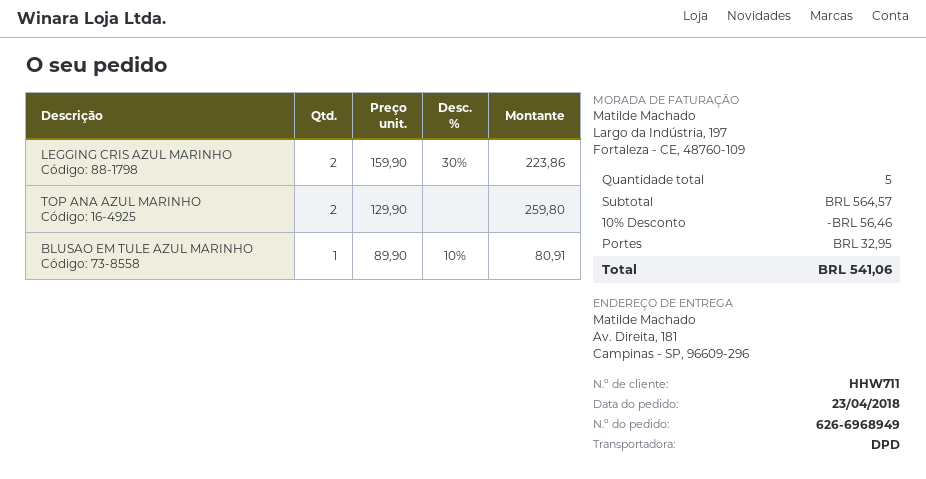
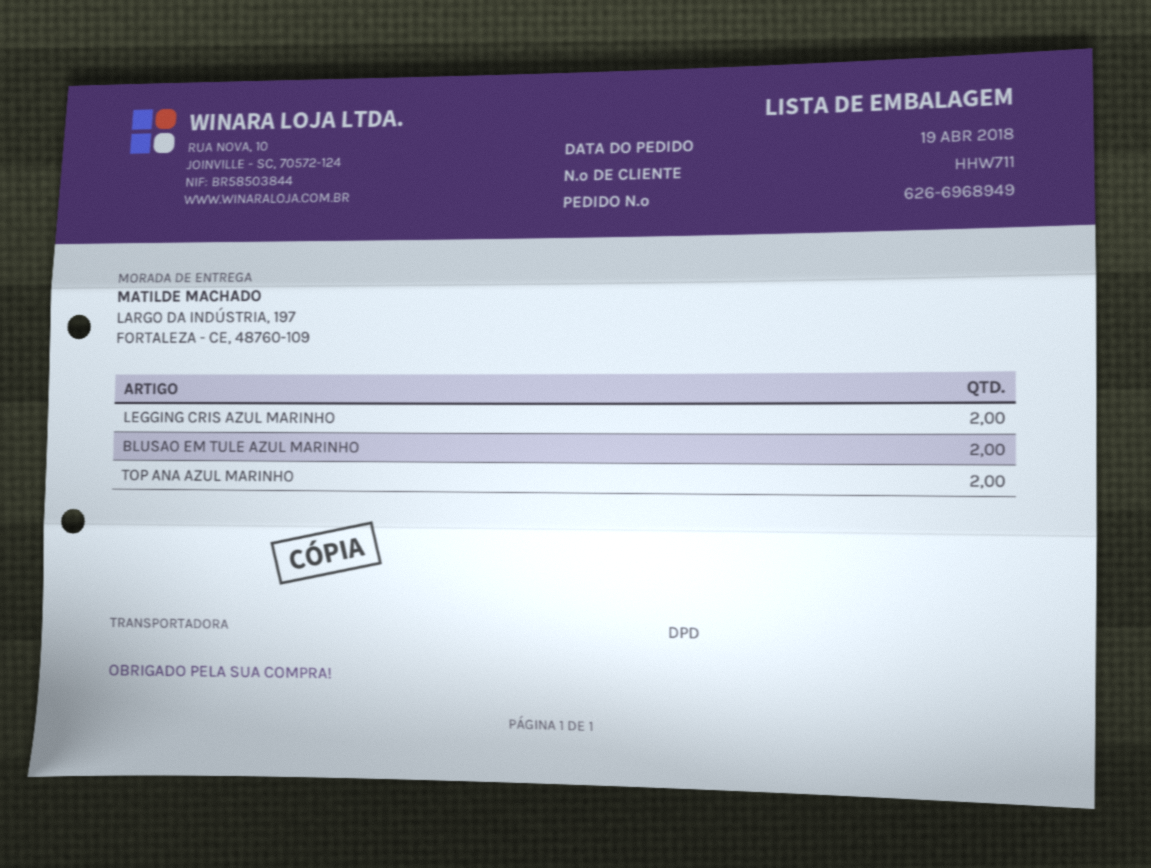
order date: 2018-04-23 -> 2018-04-19
ship to: Av. Direita, 181, Campinas - SP, 96609-296 -> LARGO DA INDÚSTRIA, 197, FORTALEZA - CE, 48760-109
BLUSAO EM TULE AZUL MARINHO: 1 -> 2

